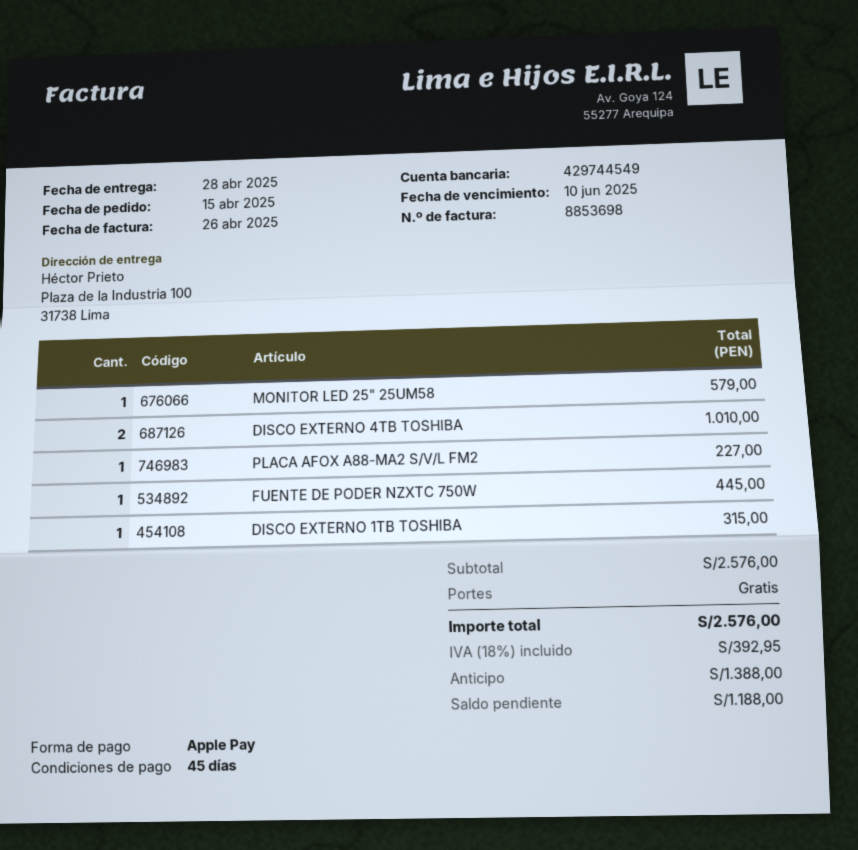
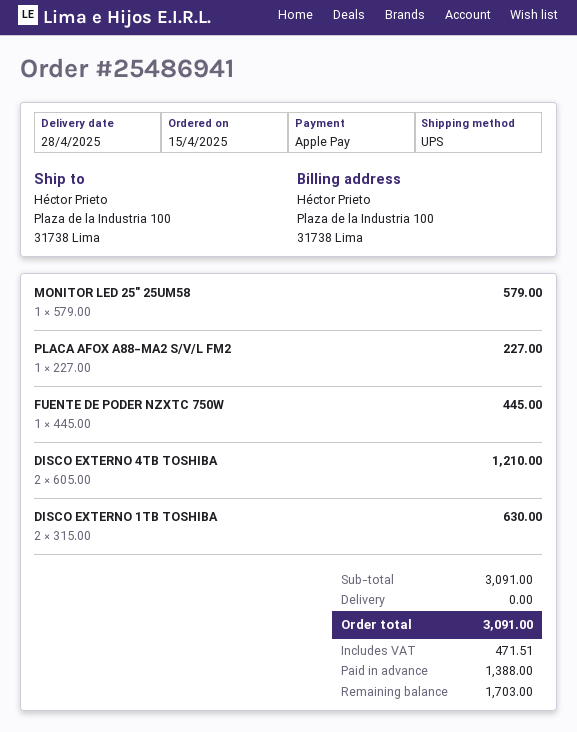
DISCO EXTERNO 4TB TOSHIBA: 2 for 1010.00 -> 2 for 1210.00
DISCO EXTERNO 1TB TOSHIBA: 1 for 315.00 -> 2 for 630.00
subtotal: 2576.00 -> 3091.00
tax: 392.95 -> 471.51
total: 2576.00 -> 3091.00
balance: 1188.00 -> 1703.00

